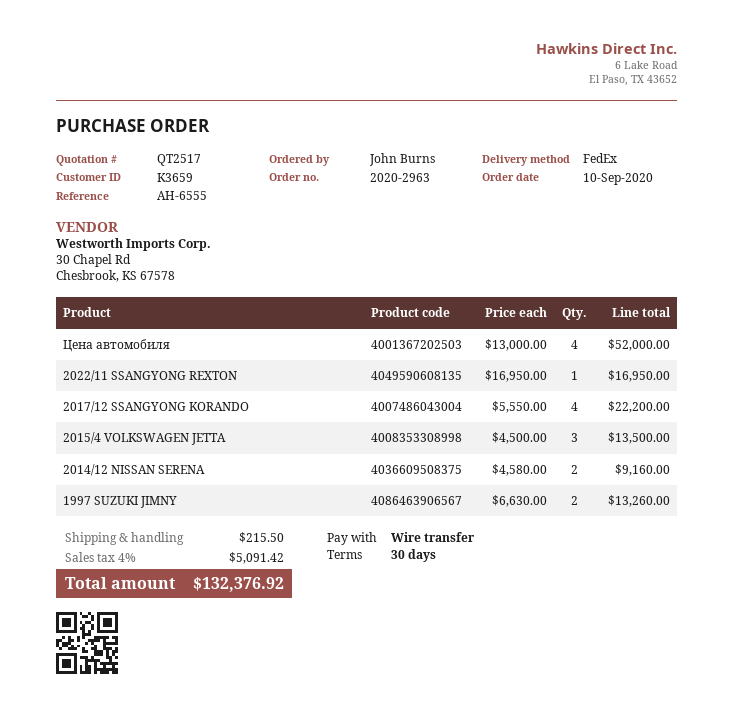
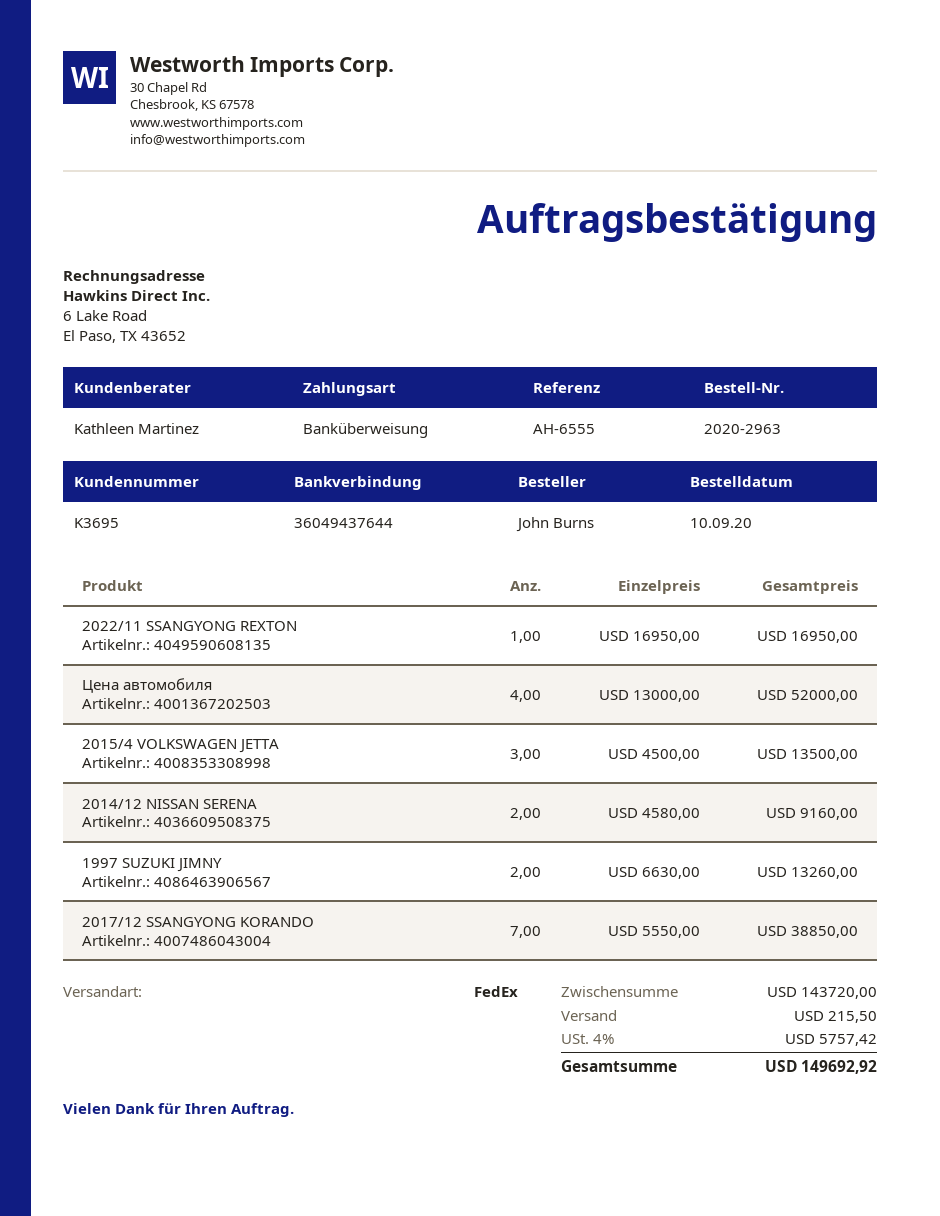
customer number: K3659 -> K3695
2017/12 SSANGYONG KORANDO: 4 x 5550.00 = 22200.00 -> 7 x 5550.00 = 38850.00
tax: 4% = 5091.42 -> 4% = 5757.42
total: 132376.92 -> 149692.92

